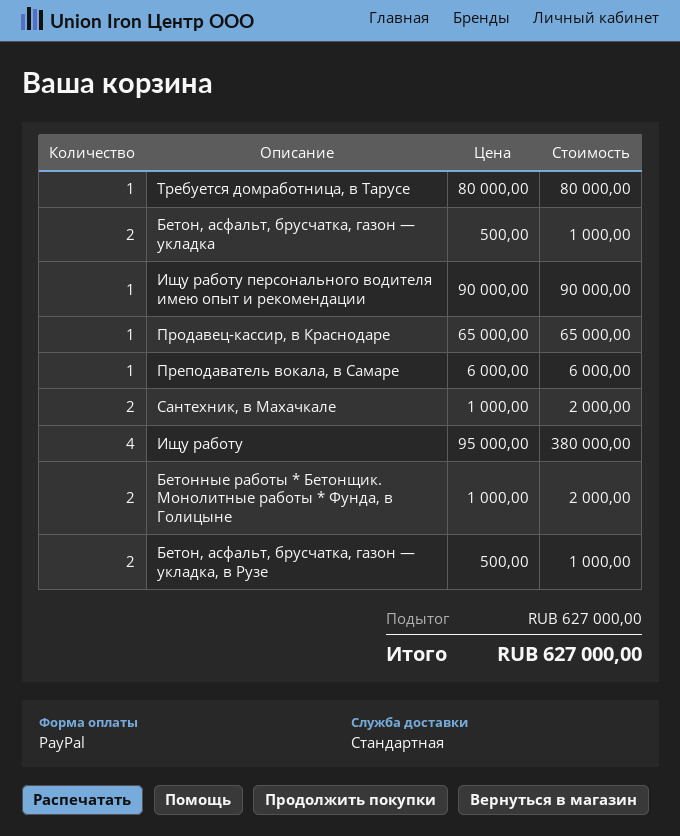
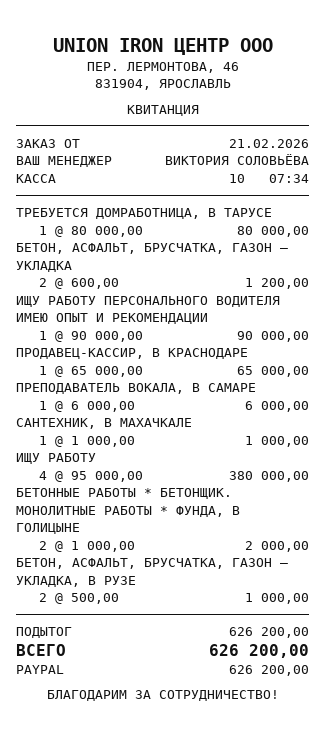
Бетон, асфальт, брусчатка, газон — укладка: 2 x 500.00 = 1000.00 -> 2 x 600.00 = 1200.00
Сантехник, в Махачкале: 2 x 1000.00 = 2000.00 -> 1 x 1000.00 = 1000.00
subtotal: 627000.00 -> 626200.00
total: 627000.00 -> 626200.00

